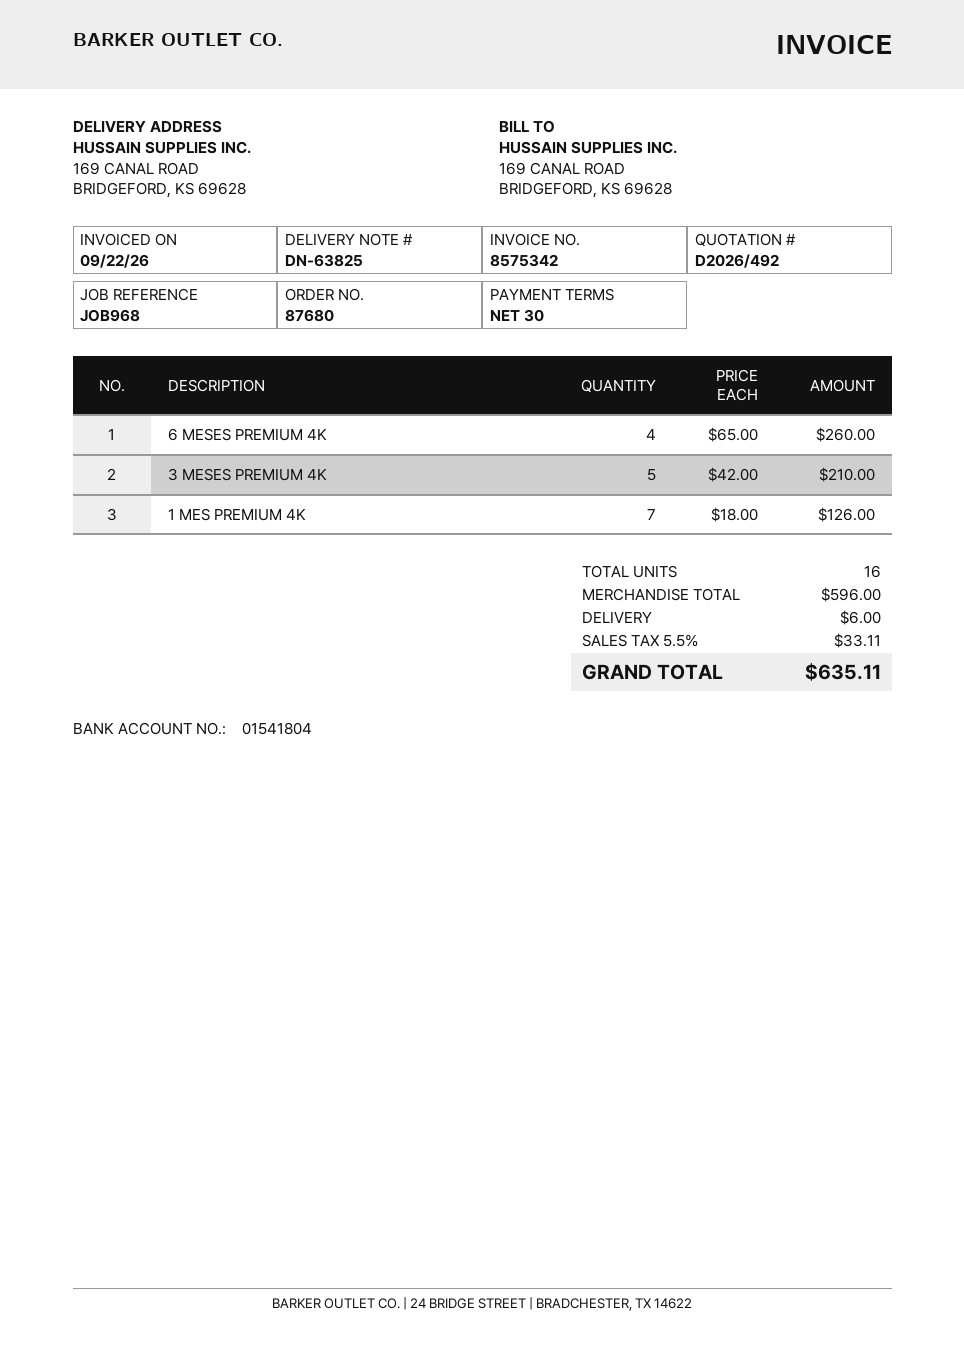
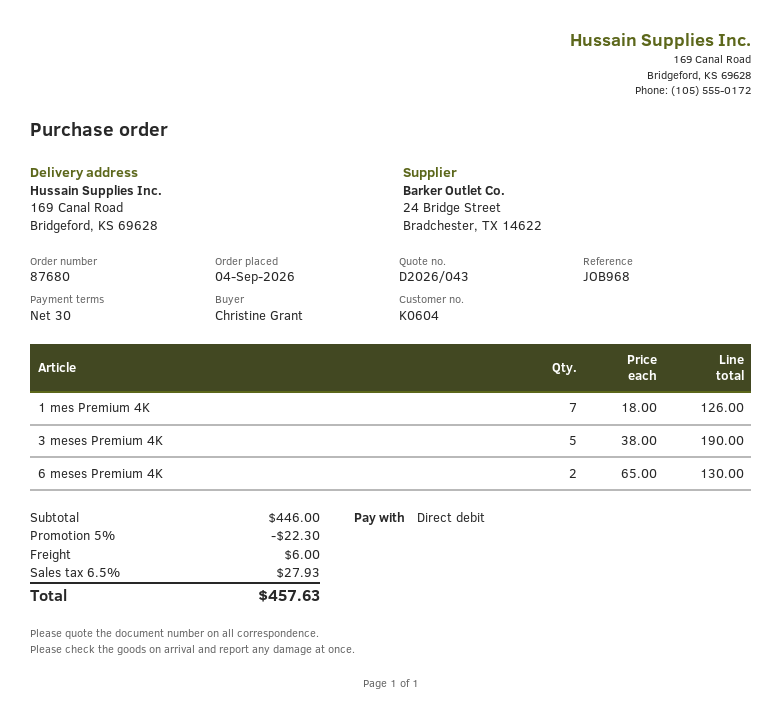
quote number: D2026/492 -> D2026/043
6 MESES PREMIUM 4K: 4 x 65.00 = 260.00 -> 2 x 65.00 = 130.00
3 MESES PREMIUM 4K: 5 x 42.00 = 210.00 -> 5 x 38.00 = 190.00
subtotal: 596.00 -> 446.00
discount: none -> 5% = 22.30
tax: 5.5% = 33.11 -> 6.5% = 27.93
total: 635.11 -> 457.63

